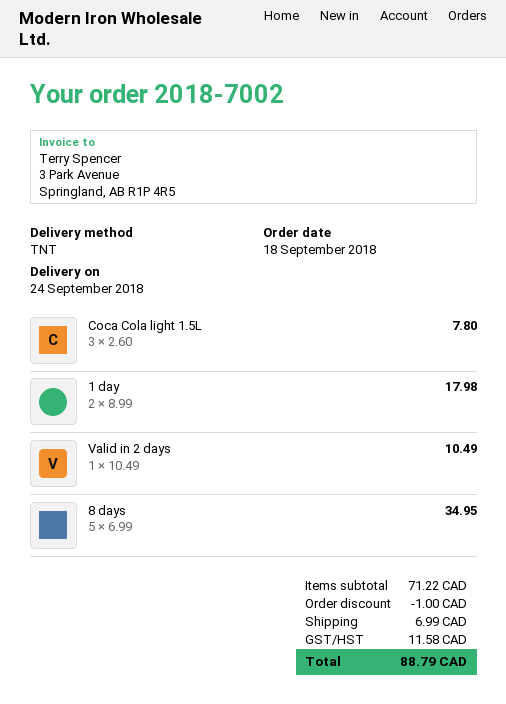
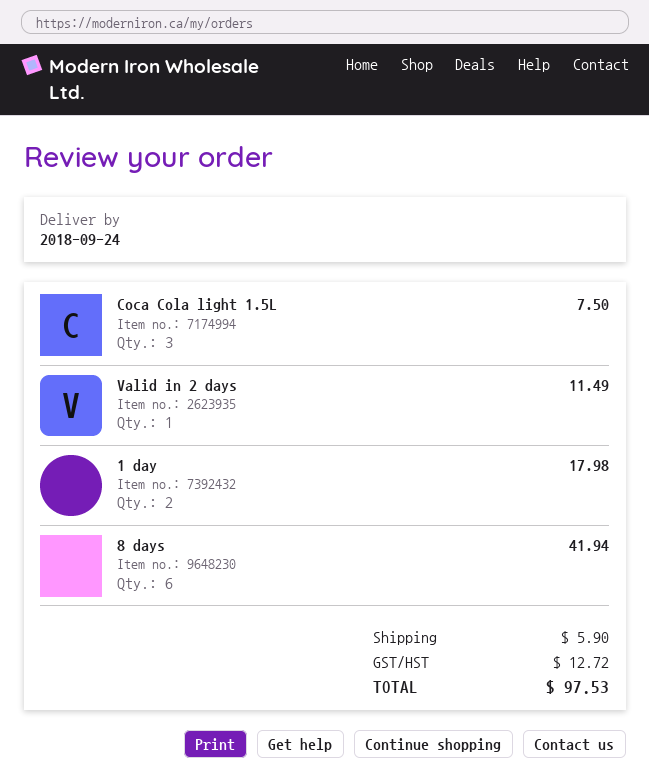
Coca Cola light 1.5L: 3 for 7.80 -> 3 for 7.50
Valid in 2 days: 1 for 10.49 -> 1 for 11.49
8 days: 5 for 34.95 -> 6 for 41.94
discount: 1.00 -> none
shipping: 6.99 -> 5.90
tax: 11.58 -> 12.72
total: 88.79 -> 97.53

